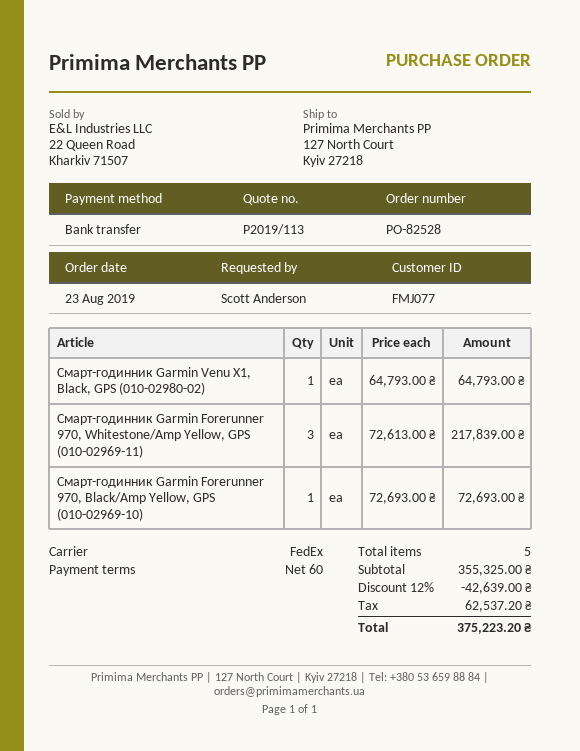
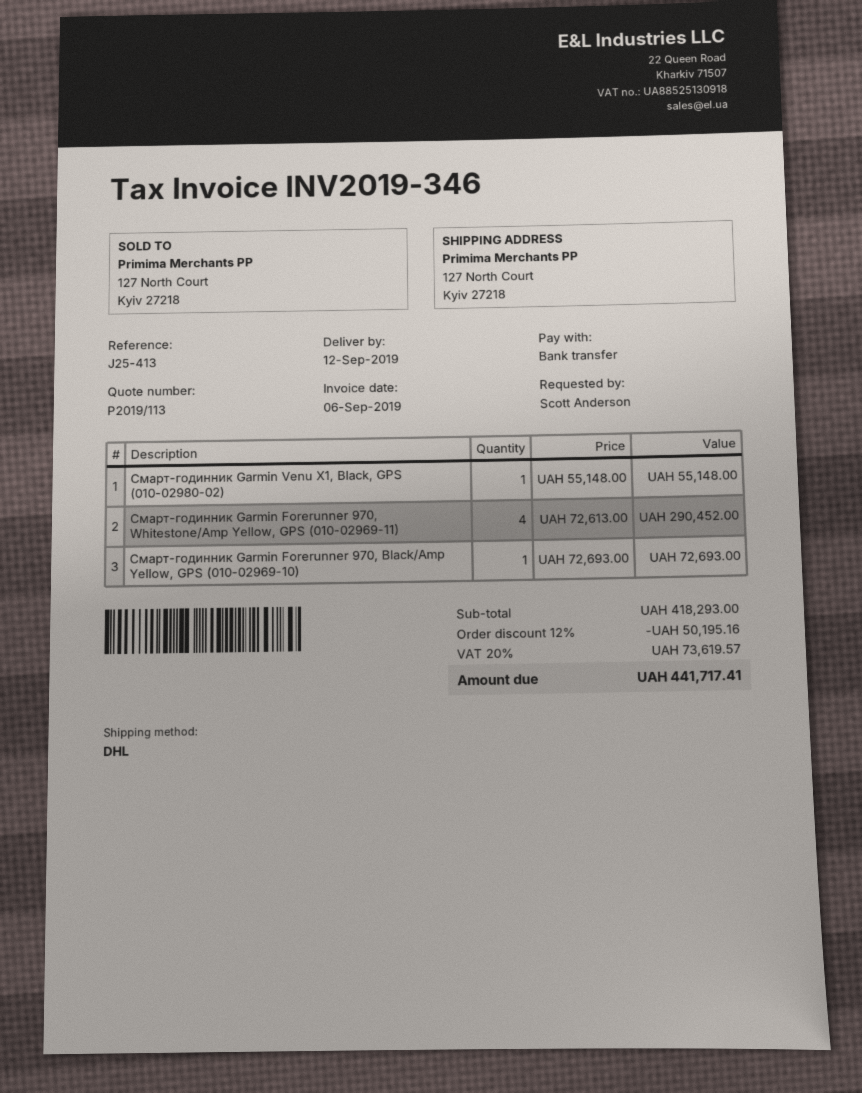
shipping method: FedEx -> DHL
Смарт-годинник Garmin Venu X1, Black, GPS (010-02980-02): 1 x 64793.00 = 64793.00 -> 1 x 55148.00 = 55148.00
Смарт-годинник Garmin Forerunner 970, Whitestone/Amp Yellow, GPS (010-02969-11): 3 x 72613.00 = 217839.00 -> 4 x 72613.00 = 290452.00
subtotal: 355325.00 -> 418293.00
discount: 12% = 42639.00 -> 12% = 50195.16
tax: 62537.20 -> 73619.57
total: 375223.20 -> 441717.41

